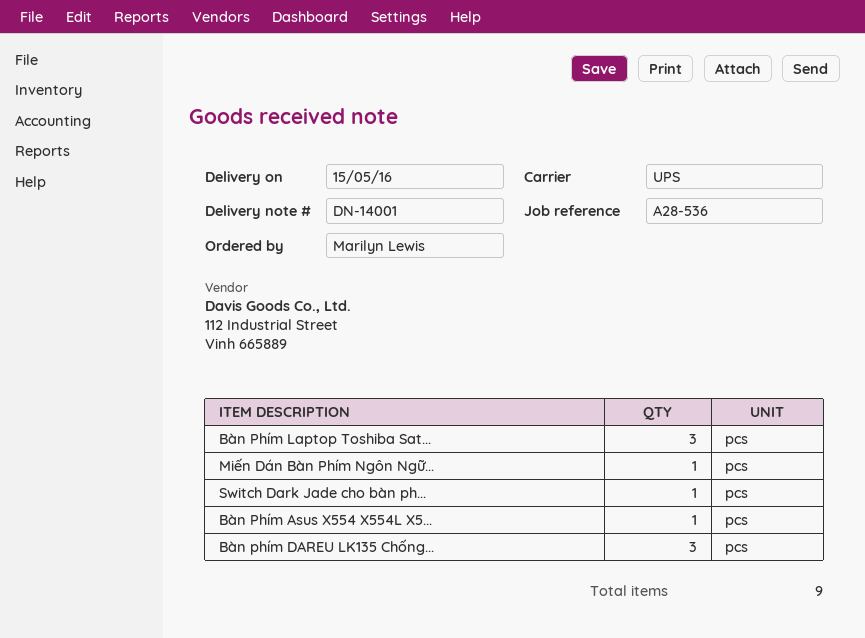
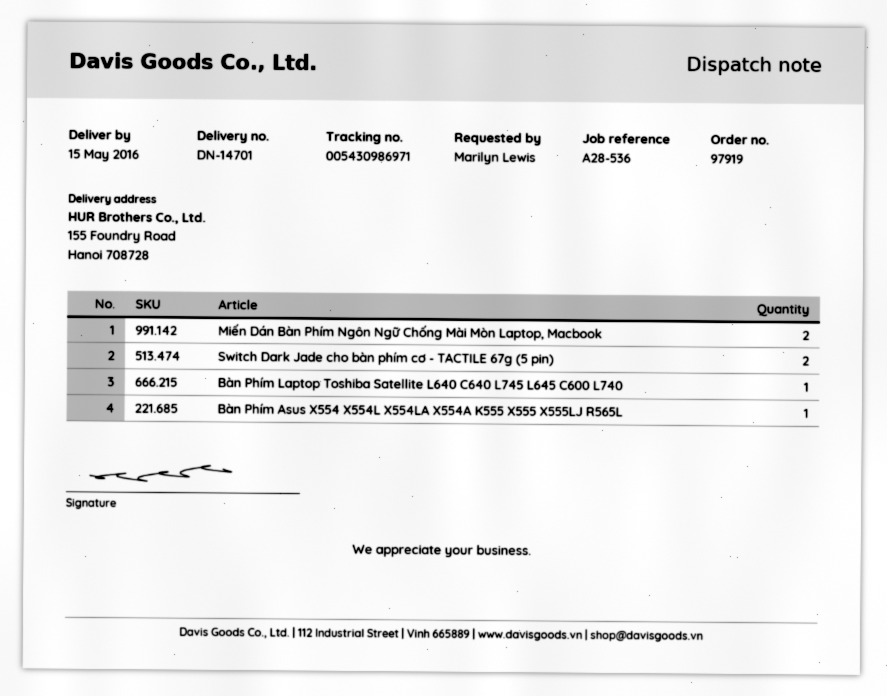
delivery note number: DN-14001 -> DN-14701
Bàn Phím Laptop Toshiba Sat...: 3 -> 1
Miến Dán Bàn Phím Ngôn Ngữ...: 1 -> 2
Switch Dark Jade cho bàn ph...: 1 -> 2
Bàn phím DAREU LK135 Chống...: 3 -> none

